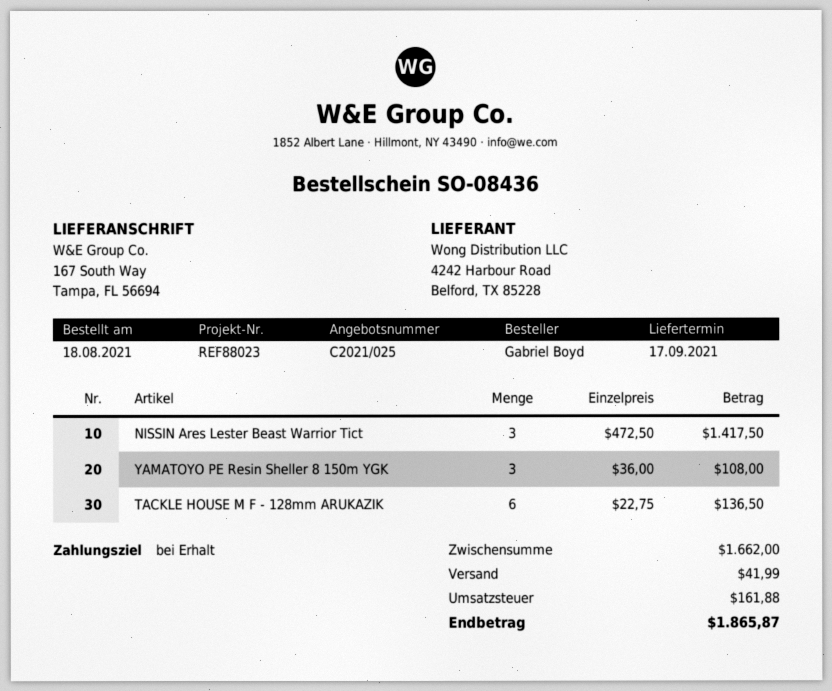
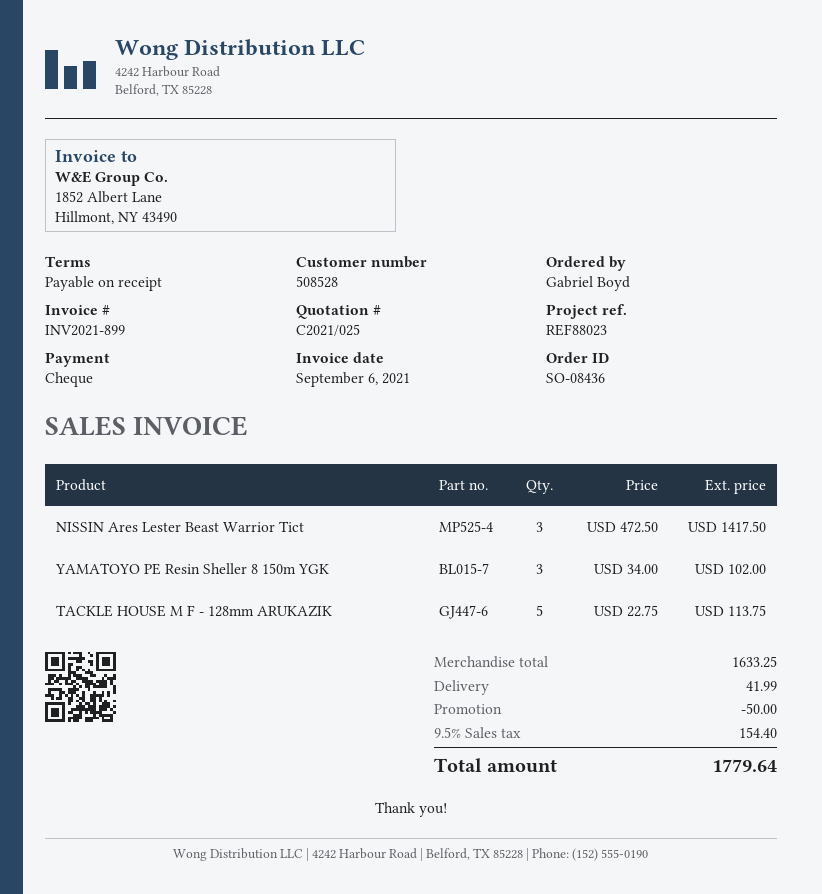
YAMATOYO PE Resin Sheller 8 150m YGK: 3 x 36.00 = 108.00 -> 3 x 34.00 = 102.00
TACKLE HOUSE M F - 128mm ARUKAZIK: 6 x 22.75 = 136.50 -> 5 x 22.75 = 113.75
subtotal: 1662.00 -> 1633.25
discount: none -> 50.00
tax: 161.88 -> 154.40
total: 1865.87 -> 1779.64

